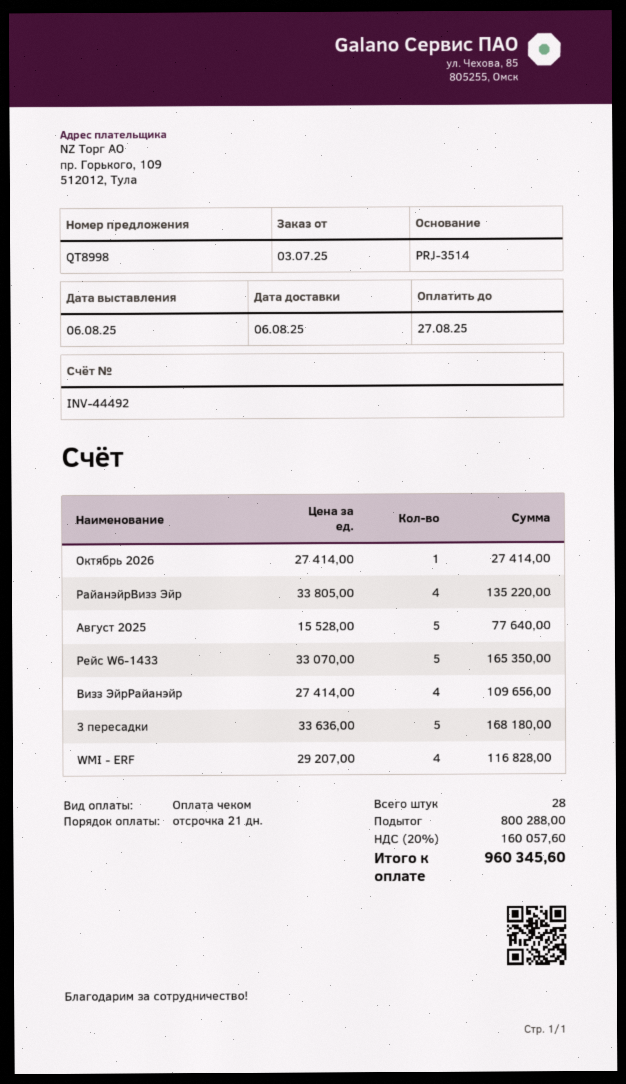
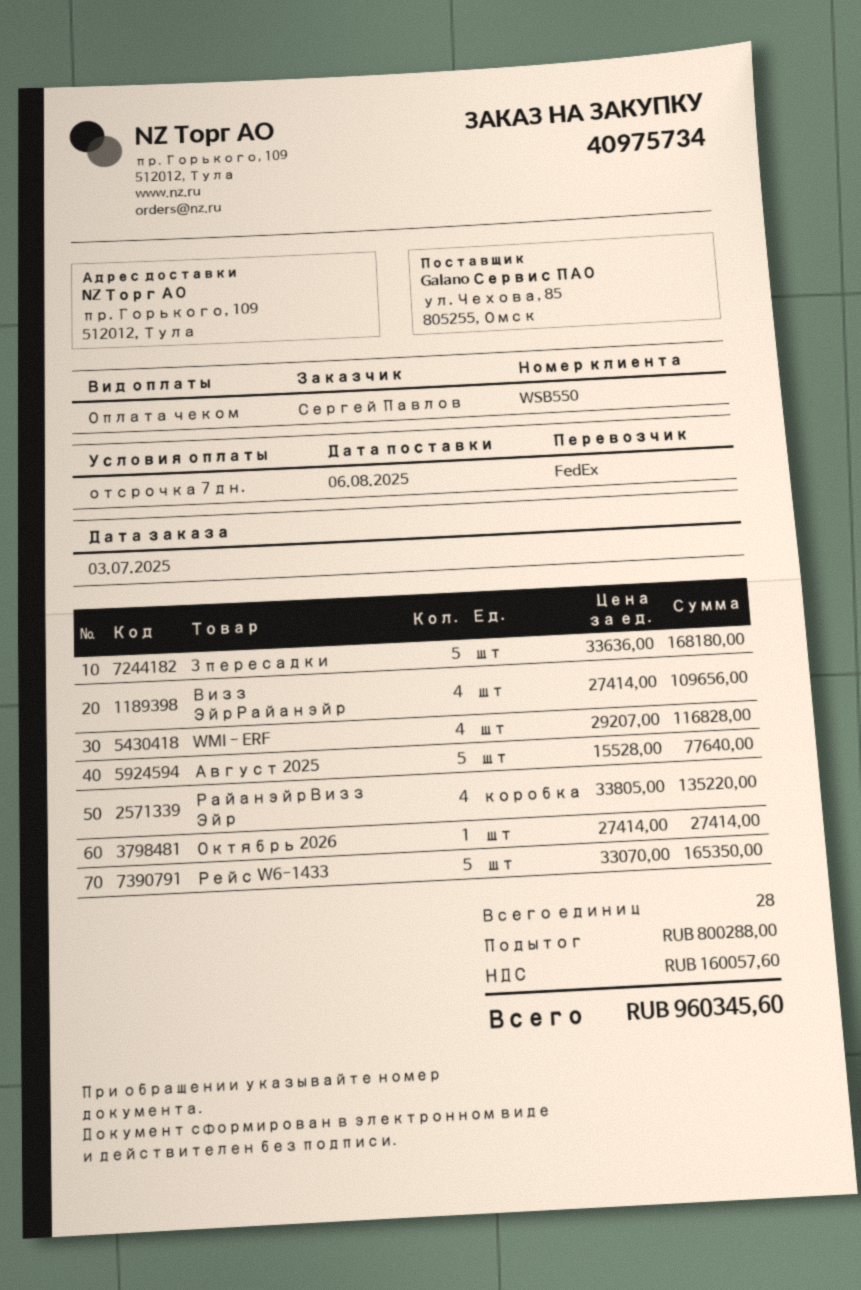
payment terms: 21 days -> 7 days

